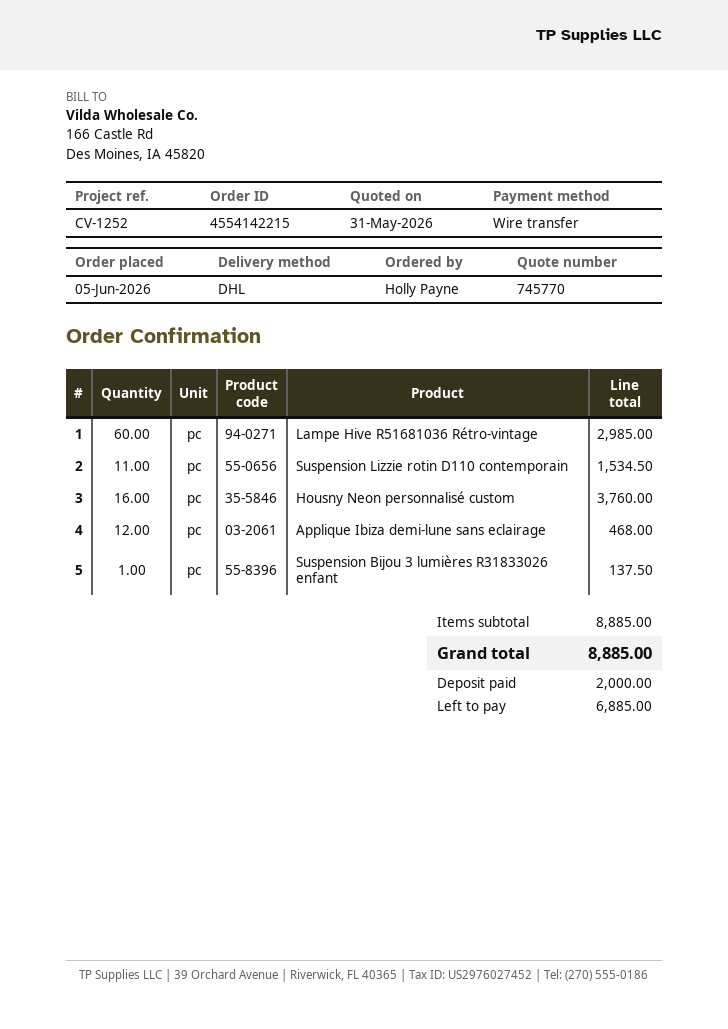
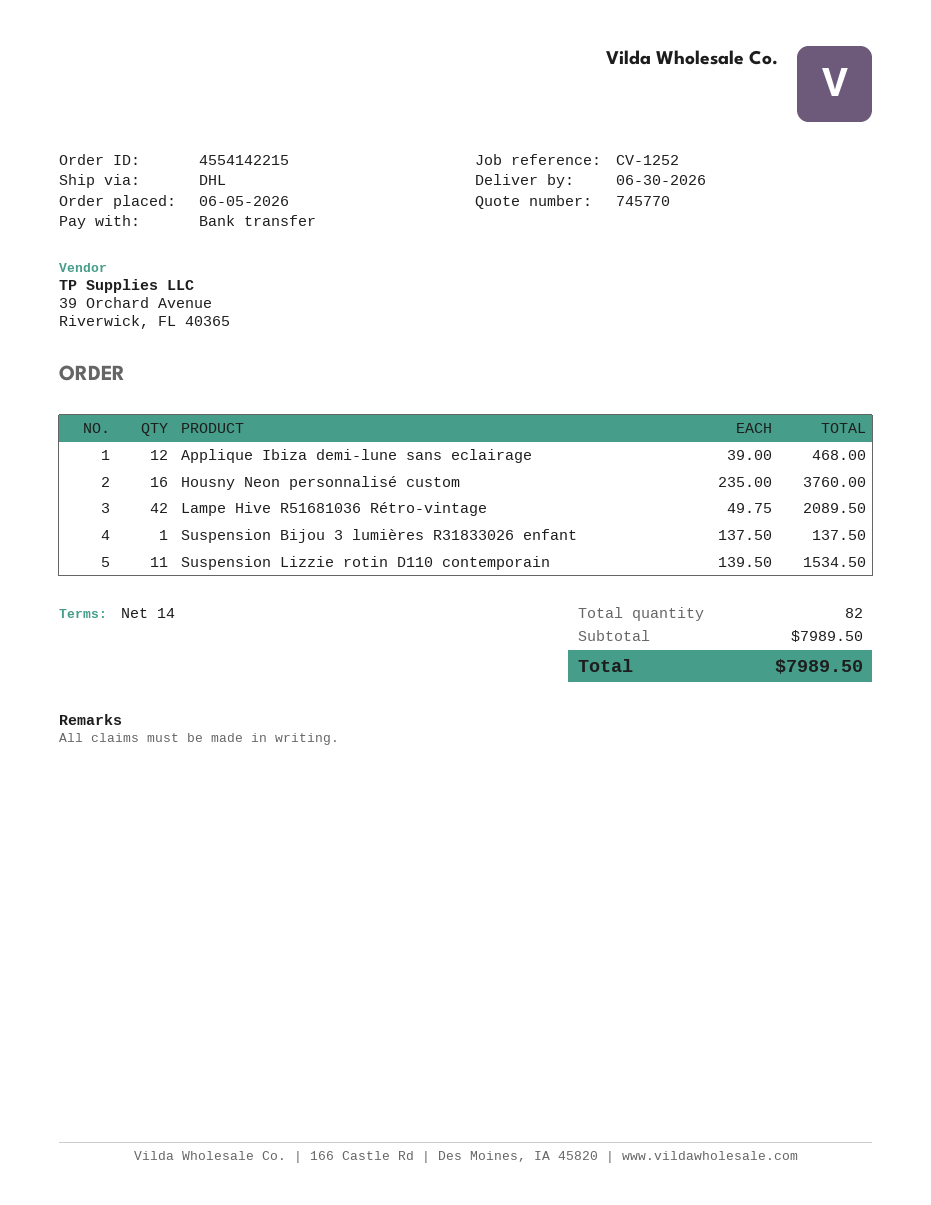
Lampe Hive R51681036 Rétro-vintage: 60 for 2985.00 -> 42 for 2089.50
subtotal: 8885.00 -> 7989.50
total: 8885.00 -> 7989.50

